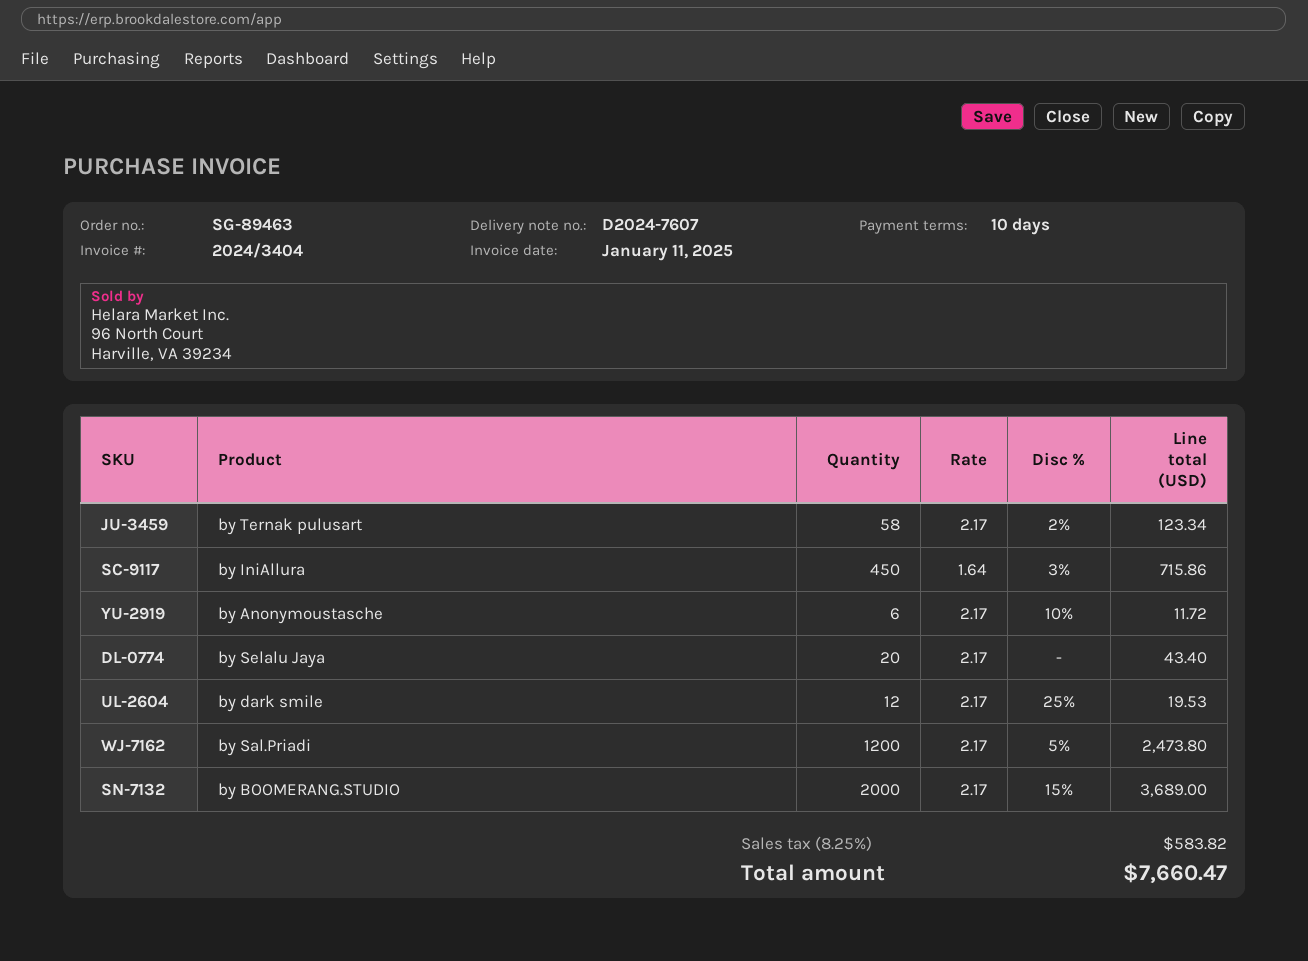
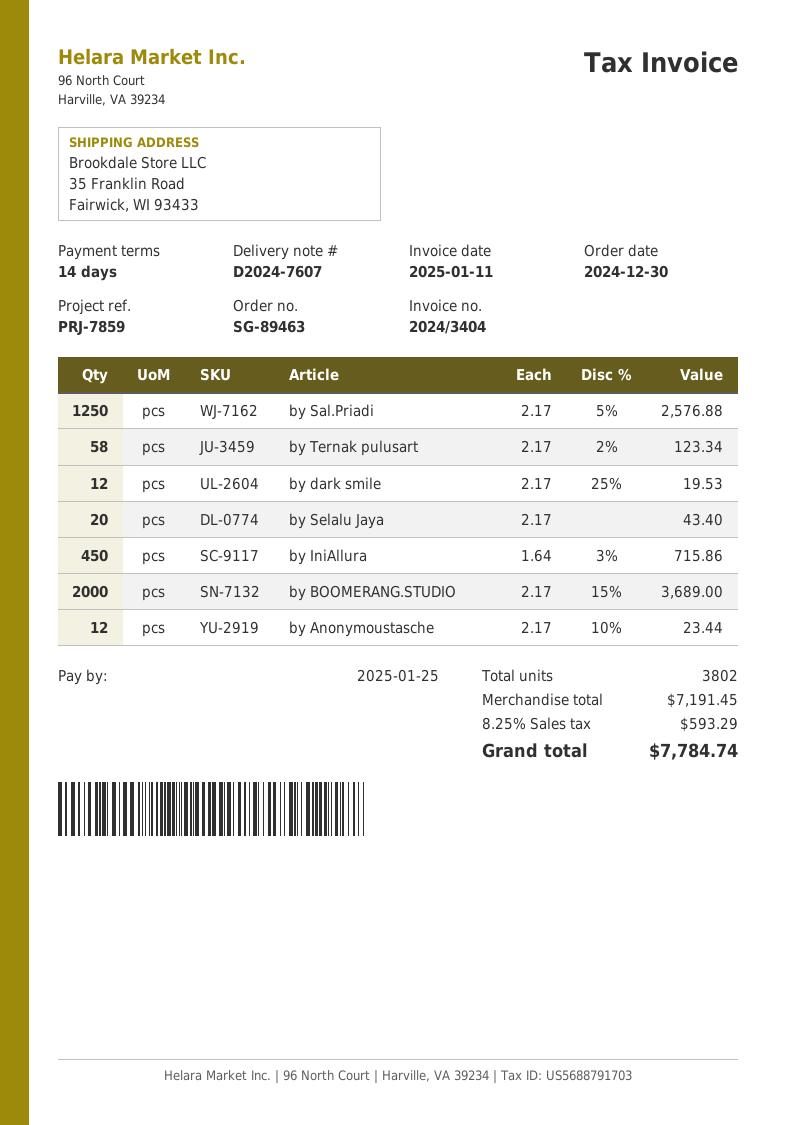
payment terms: 10 days -> 14 days
by Anonymoustasche: 6 x 2.17 - 10% = 11.72 -> 12 x 2.17 - 10% = 23.44
by Sal.Priadi: 1200 x 2.17 - 5% = 2473.80 -> 1250 x 2.17 - 5% = 2576.88
tax: 8.25% = 583.82 -> 8.25% = 593.29
total: 7660.47 -> 7784.74

